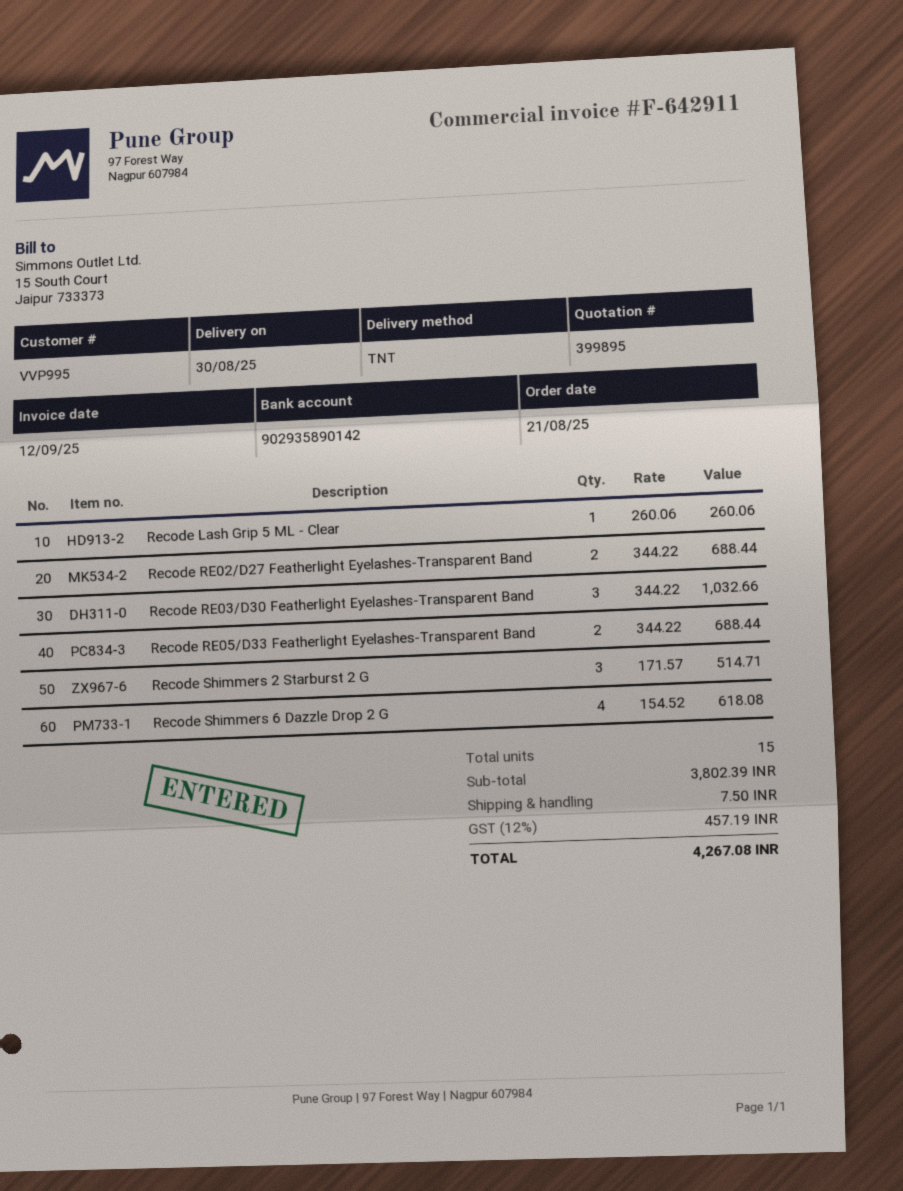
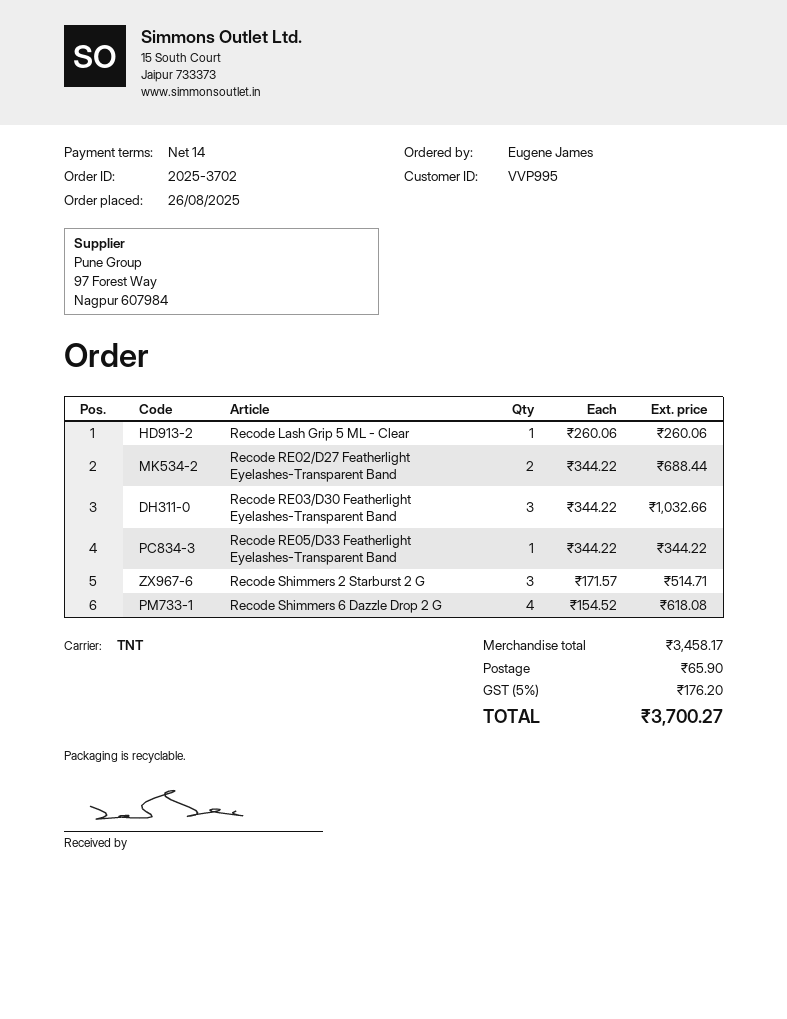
order date: 2025-08-21 -> 2025-08-26
Recode RE05/D33 Featherlight Eyelashes-Transparent Band: 2 x 344.22 = 688.44 -> 1 x 344.22 = 344.22
subtotal: 3802.39 -> 3458.17
shipping: 7.50 -> 65.90
tax: 12% = 457.19 -> 5% = 176.20
total: 4267.08 -> 3700.27

